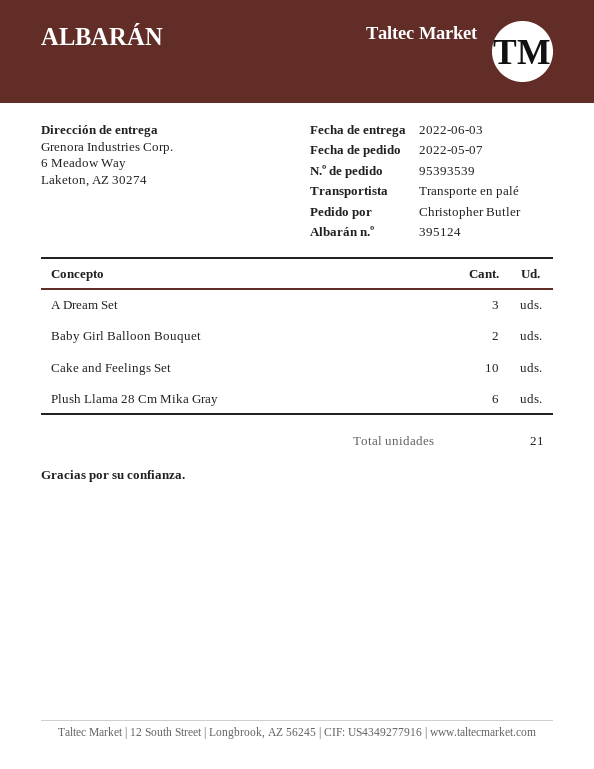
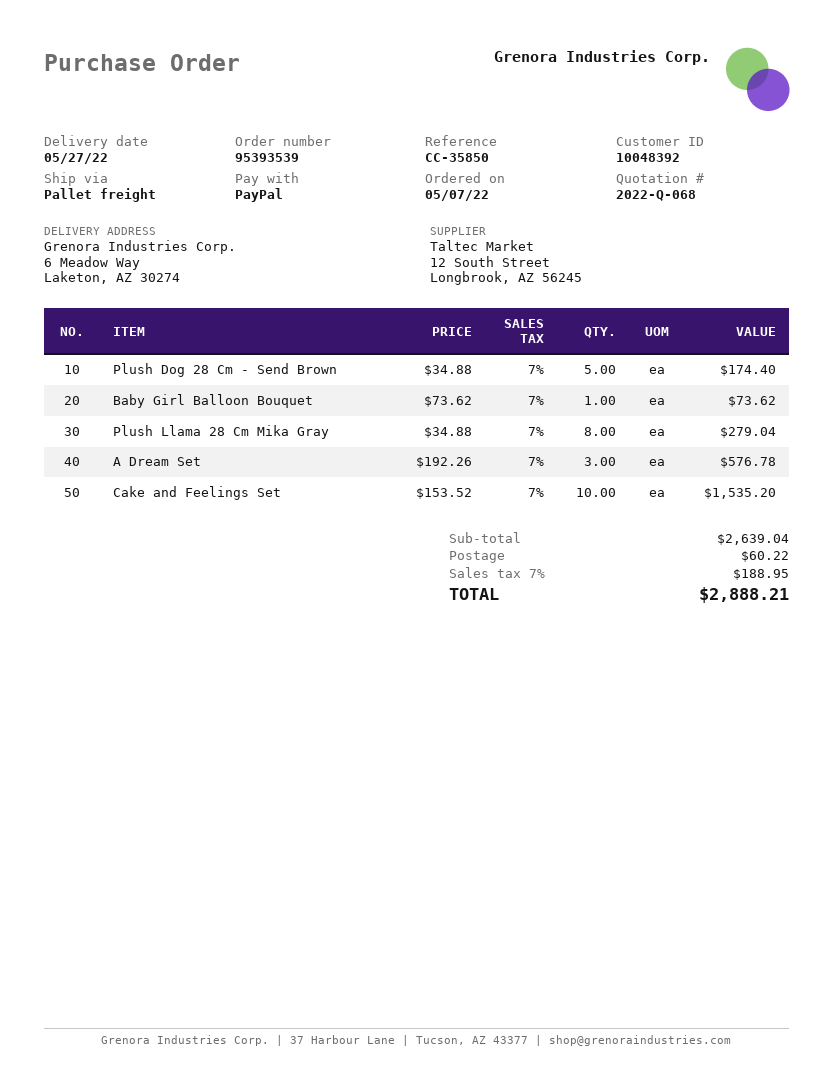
delivery date: 2022-06-03 -> 2022-05-27
Baby Girl Balloon Bouquet: 2 -> 1
Plush Llama 28 Cm Mika Gray: 6 -> 8
Plush Dog 28 Cm - Send Brown: none -> 5

